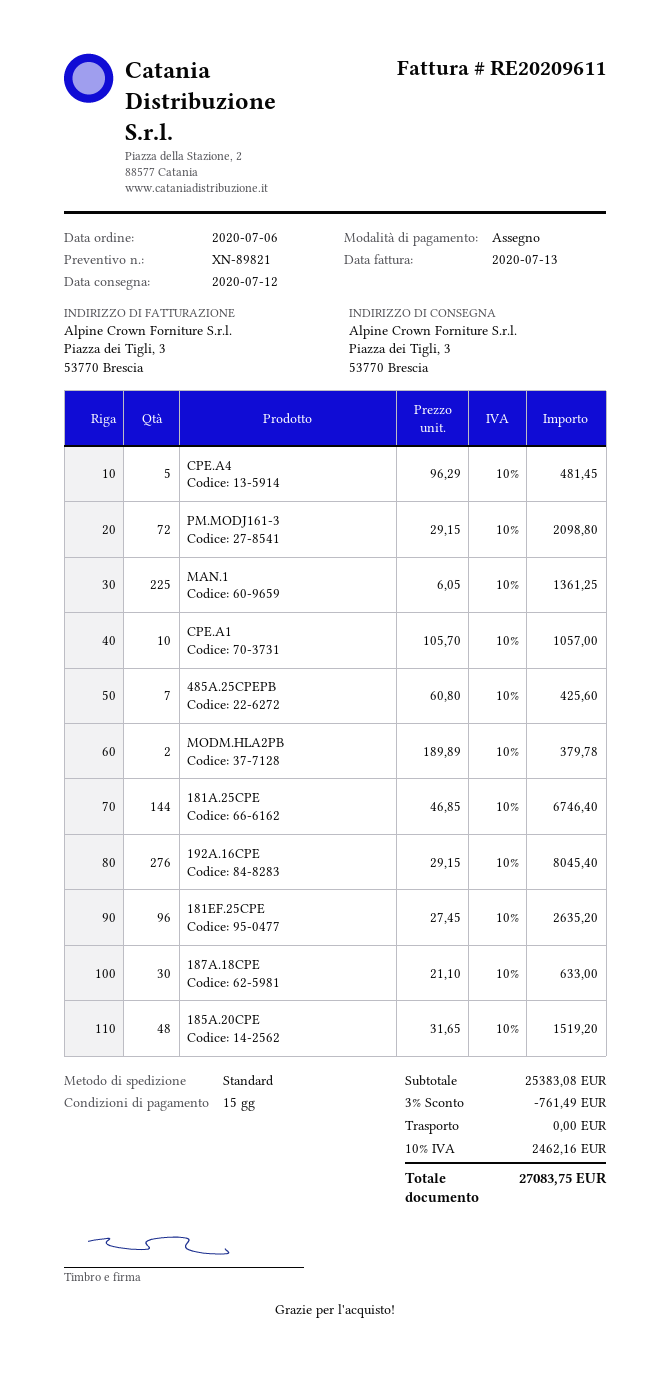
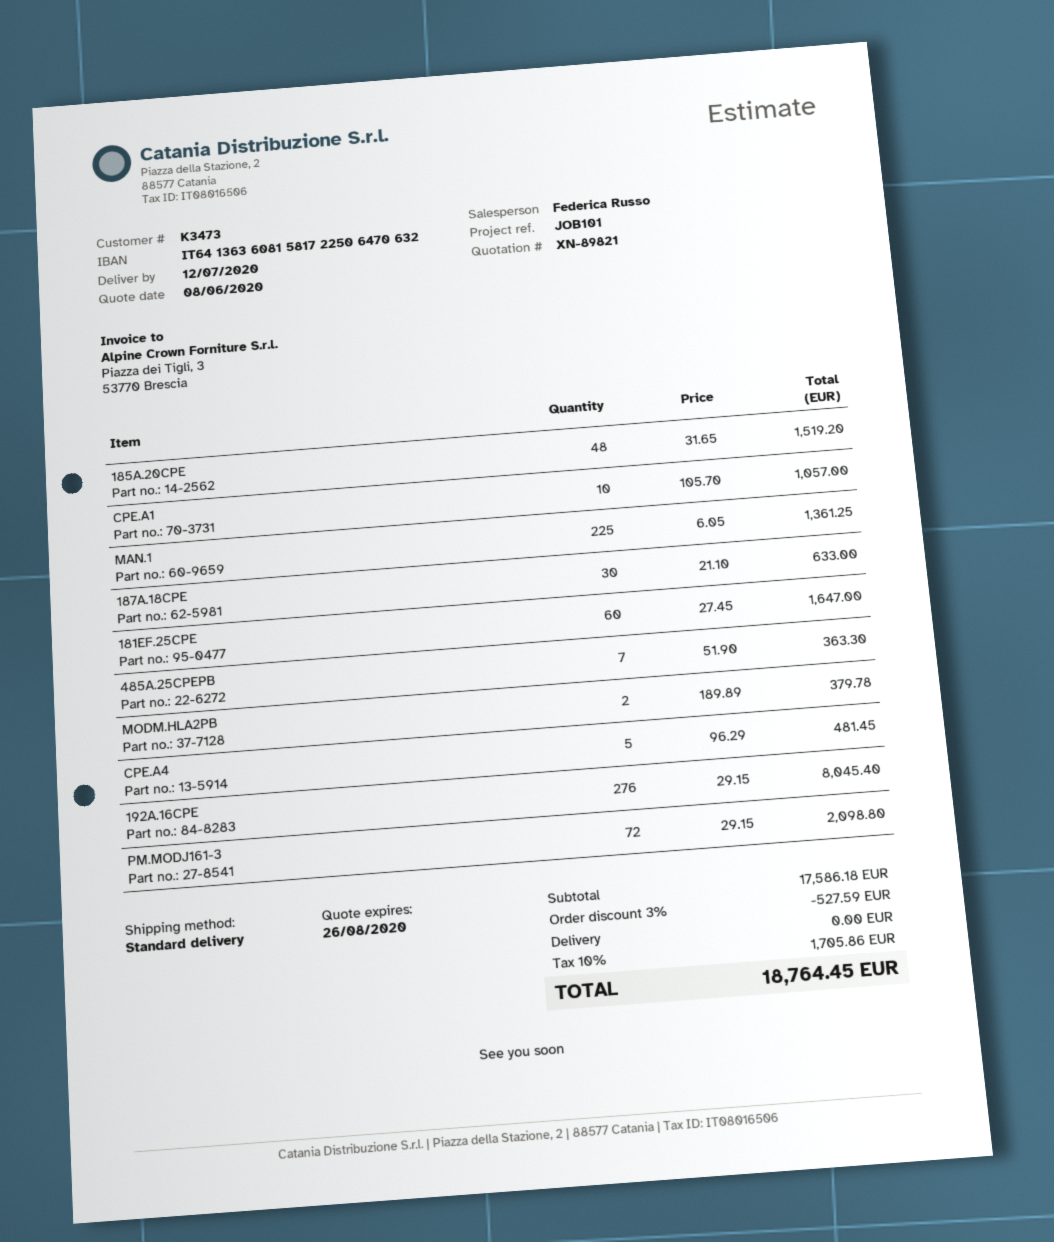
485A.25CPEPB: 7 x 60.80 = 425.60 -> 7 x 51.90 = 363.30
181A.25CPE: 144 x 46.85 = 6746.40 -> none
181EF.25CPE: 96 x 27.45 = 2635.20 -> 60 x 27.45 = 1647.00
subtotal: 25383.08 -> 17586.18
discount: 3% = 761.49 -> 3% = 527.59
tax: 10% = 2462.16 -> 10% = 1705.86
total: 27083.75 -> 18764.45

